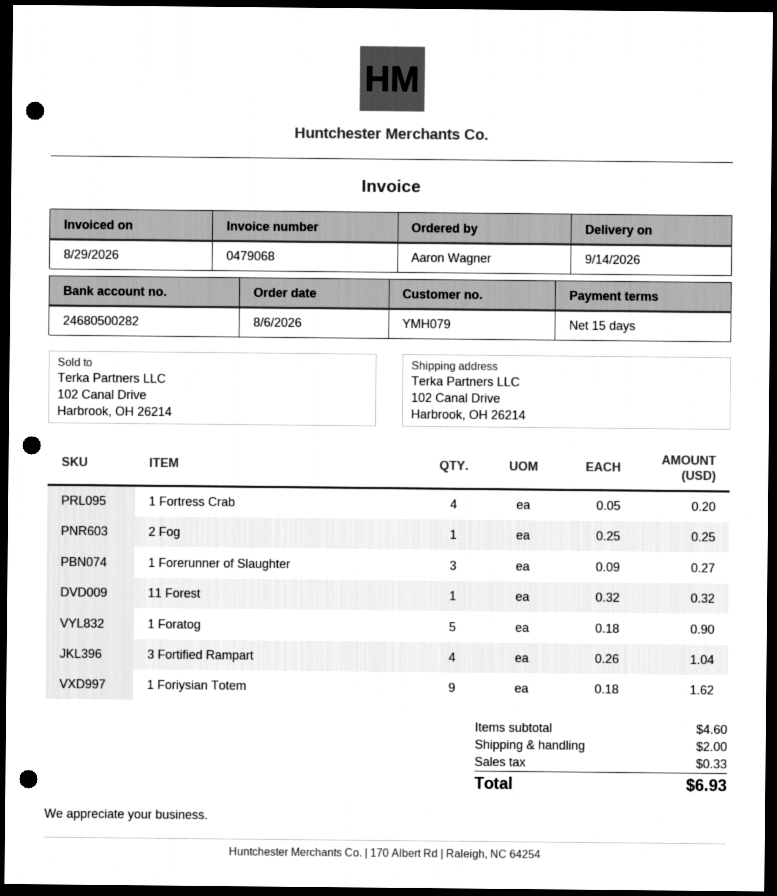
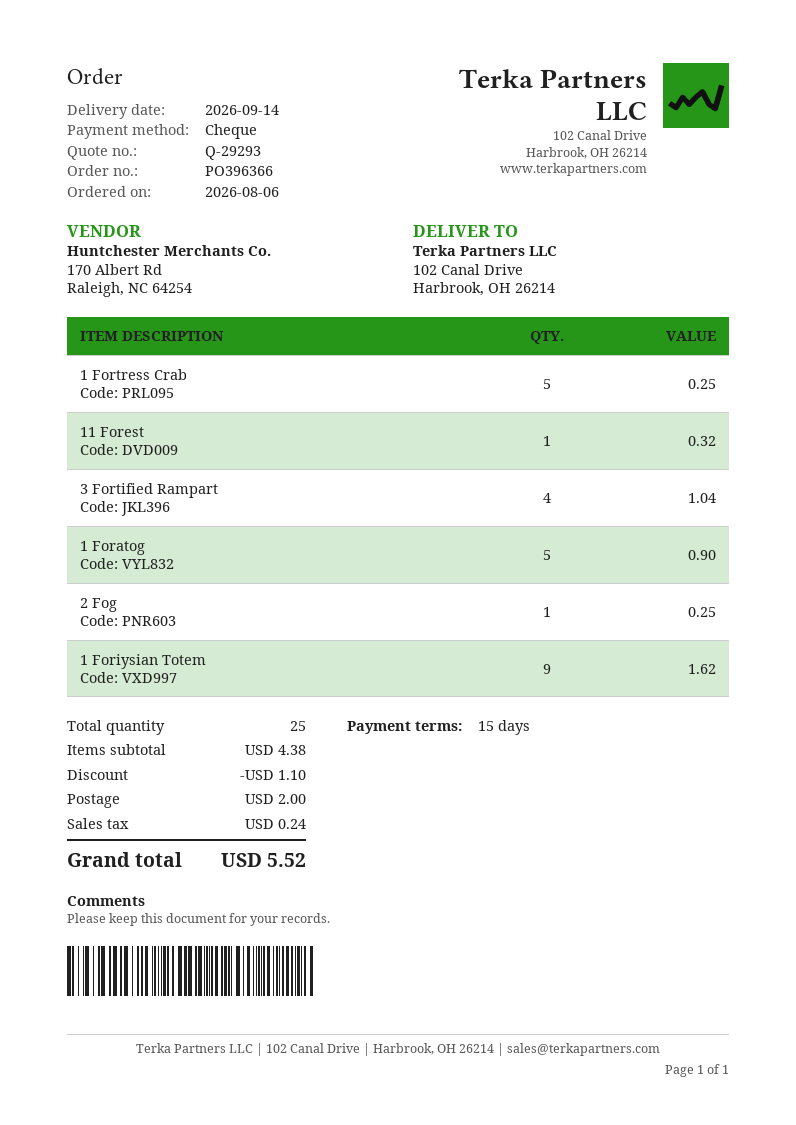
1 Fortress Crab: 4 for 0.20 -> 5 for 0.25
1 Forerunner of Slaughter: 3 for 0.27 -> none
subtotal: 4.60 -> 4.38
discount: none -> 1.10
tax: 0.33 -> 0.24
total: 6.93 -> 5.52

